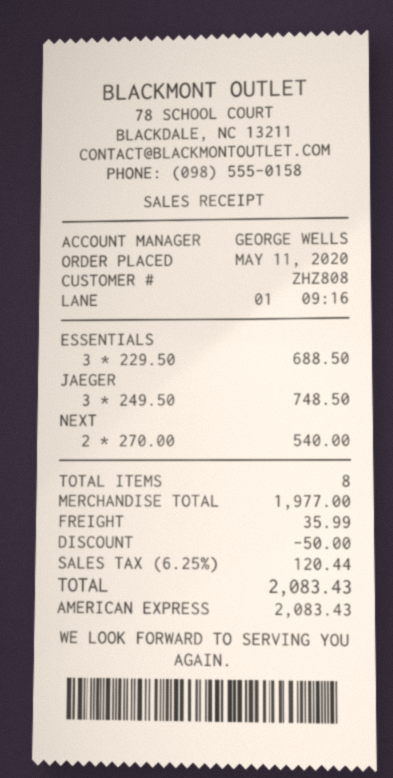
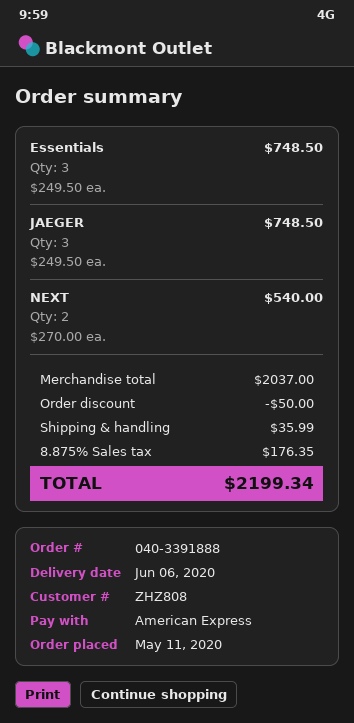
ESSENTIALS: 3 x 229.50 = 688.50 -> 3 x 249.50 = 748.50
subtotal: 1977.00 -> 2037.00
tax: 6.25% = 120.44 -> 8.875% = 176.35
total: 2083.43 -> 2199.34

